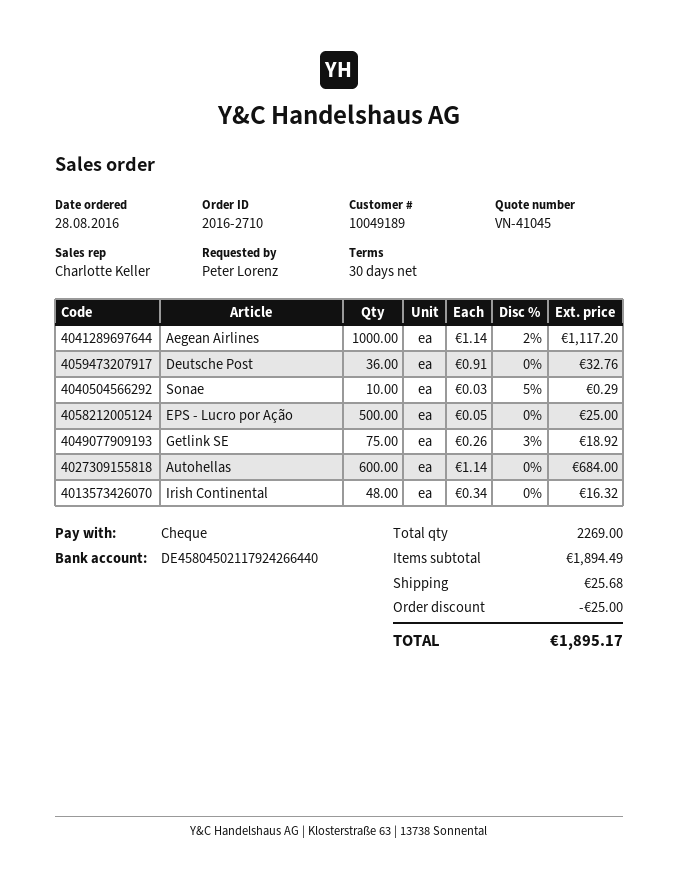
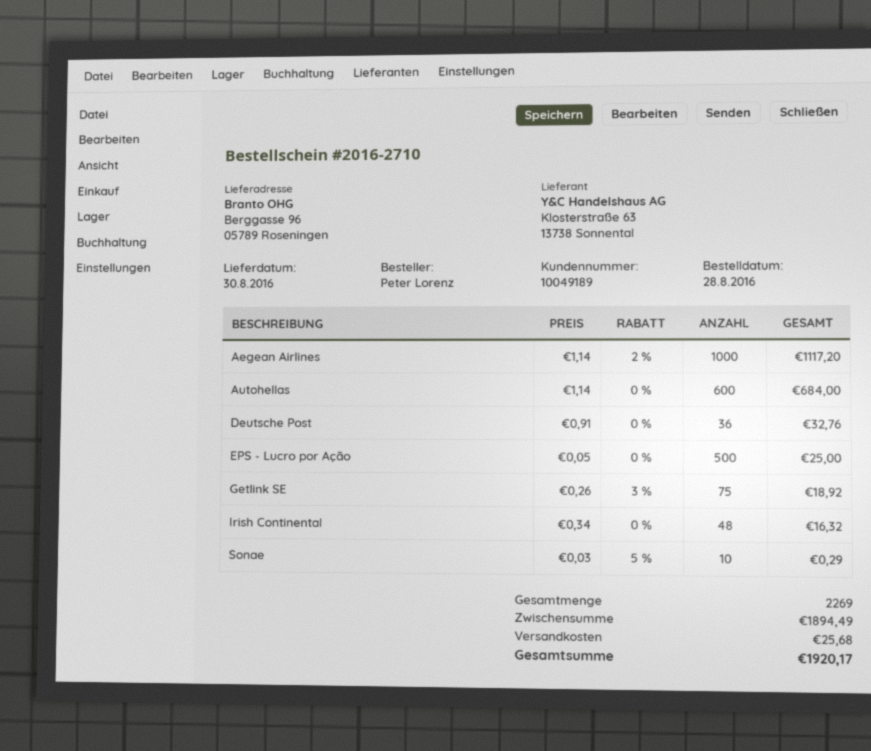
discount: 25.00 -> none
total: 1895.17 -> 1920.17

